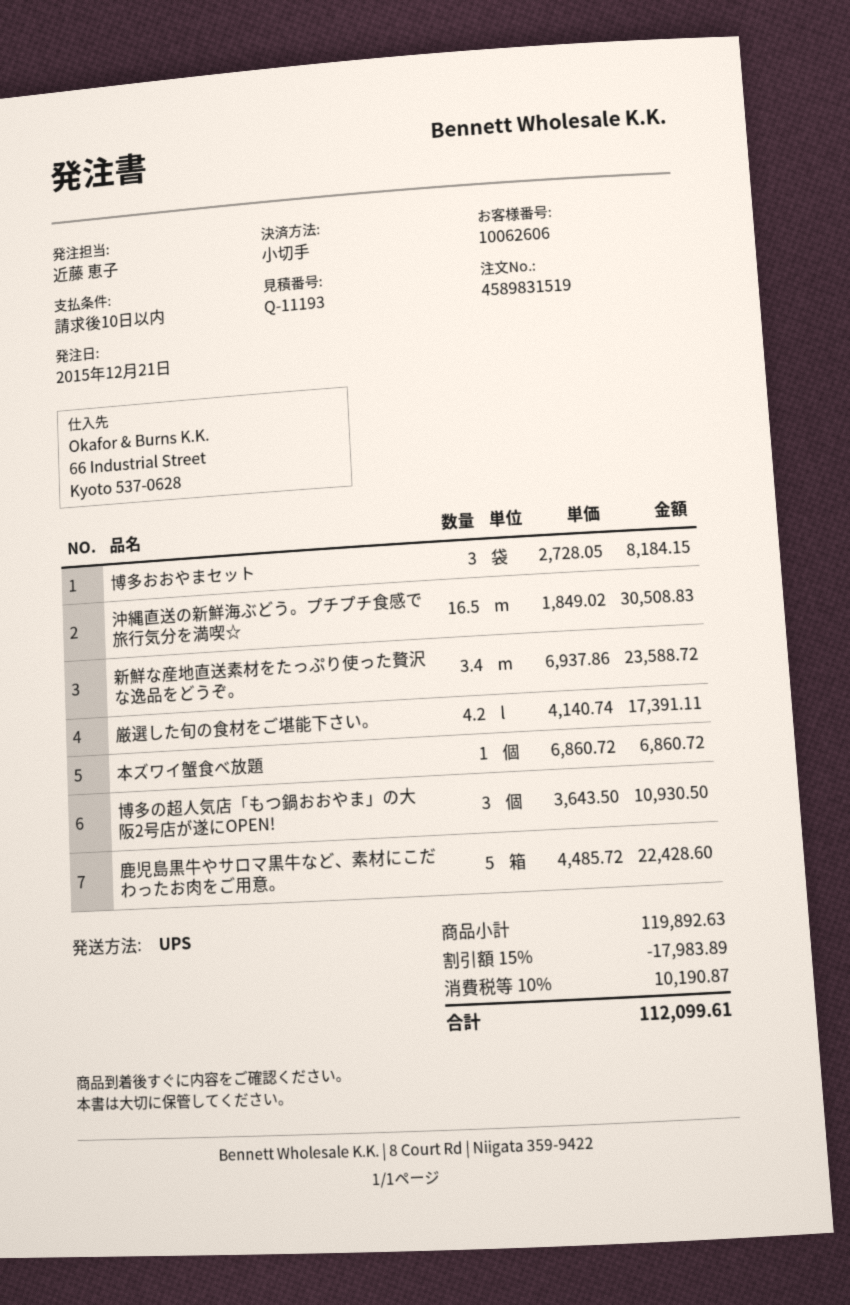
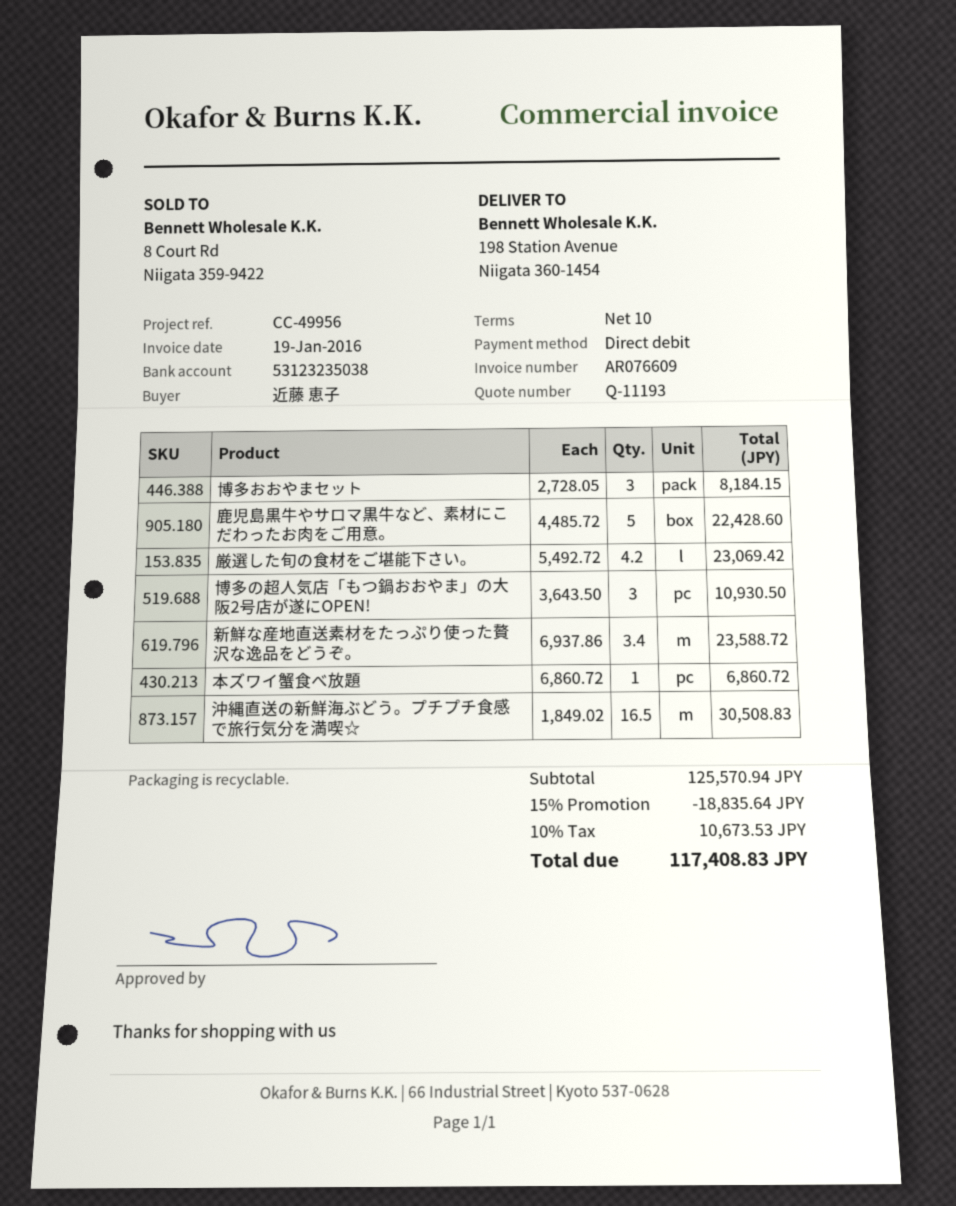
payment method: cheque -> direct debit
厳選した旬の食材をご堪能下さい。: 4.2 x 4140.74 = 17391.11 -> 4.2 x 5492.72 = 23069.42
subtotal: 119892.63 -> 125570.94
discount: 15% = 17983.89 -> 15% = 18835.64
tax: 10% = 10190.87 -> 10% = 10673.53
total: 112099.61 -> 117408.83

